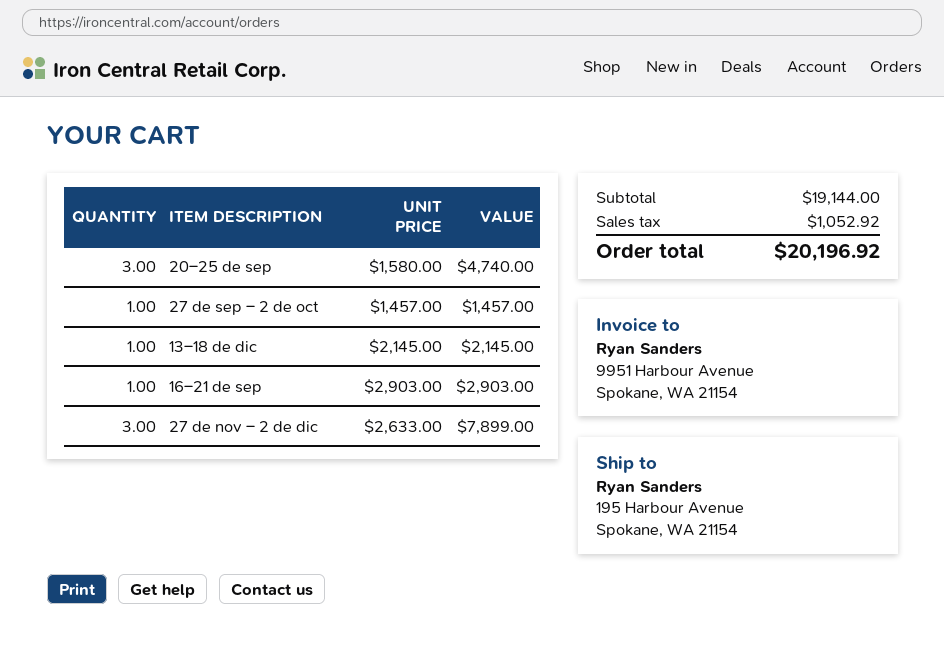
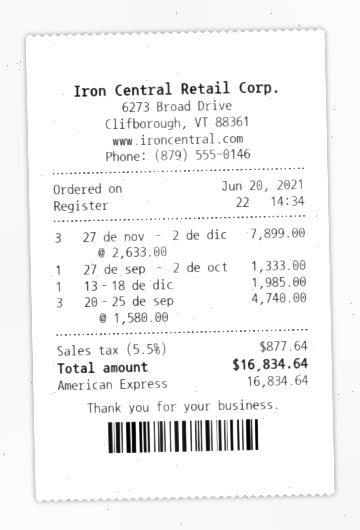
27 de sep – 2 de oct: 1 x 1457.00 = 1457.00 -> 1 x 1333.00 = 1333.00
13–18 de dic: 1 x 2145.00 = 2145.00 -> 1 x 1985.00 = 1985.00
16–21 de sep: 1 x 2903.00 = 2903.00 -> none
tax: 1052.92 -> 877.64
total: 20196.92 -> 16834.64

